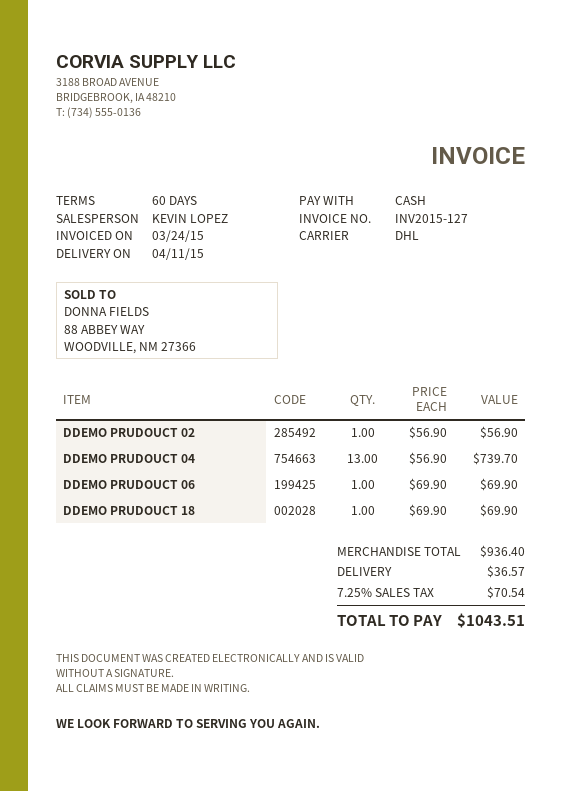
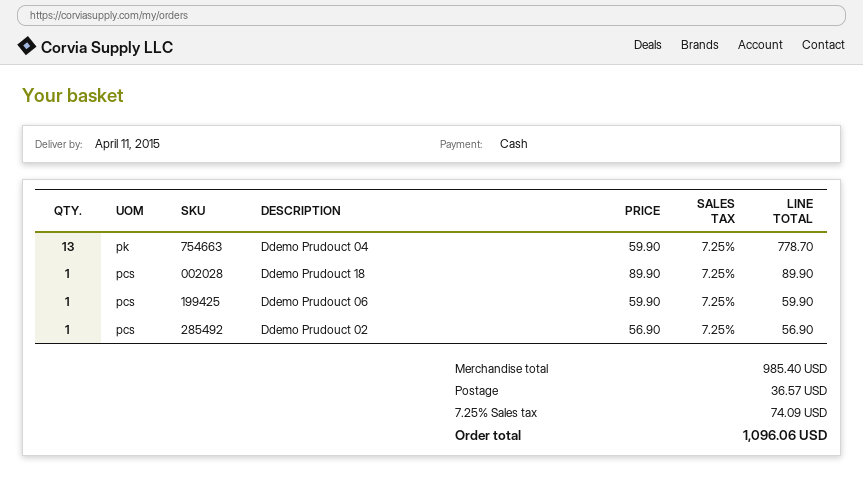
DDEMO PRUDOUCT 04: 13 x 56.90 = 739.70 -> 13 x 59.90 = 778.70
DDEMO PRUDOUCT 06: 1 x 69.90 = 69.90 -> 1 x 59.90 = 59.90
DDEMO PRUDOUCT 18: 1 x 69.90 = 69.90 -> 1 x 89.90 = 89.90
subtotal: 936.40 -> 985.40
tax: 7.25% = 70.54 -> 7.25% = 74.09
total: 1043.51 -> 1096.06

